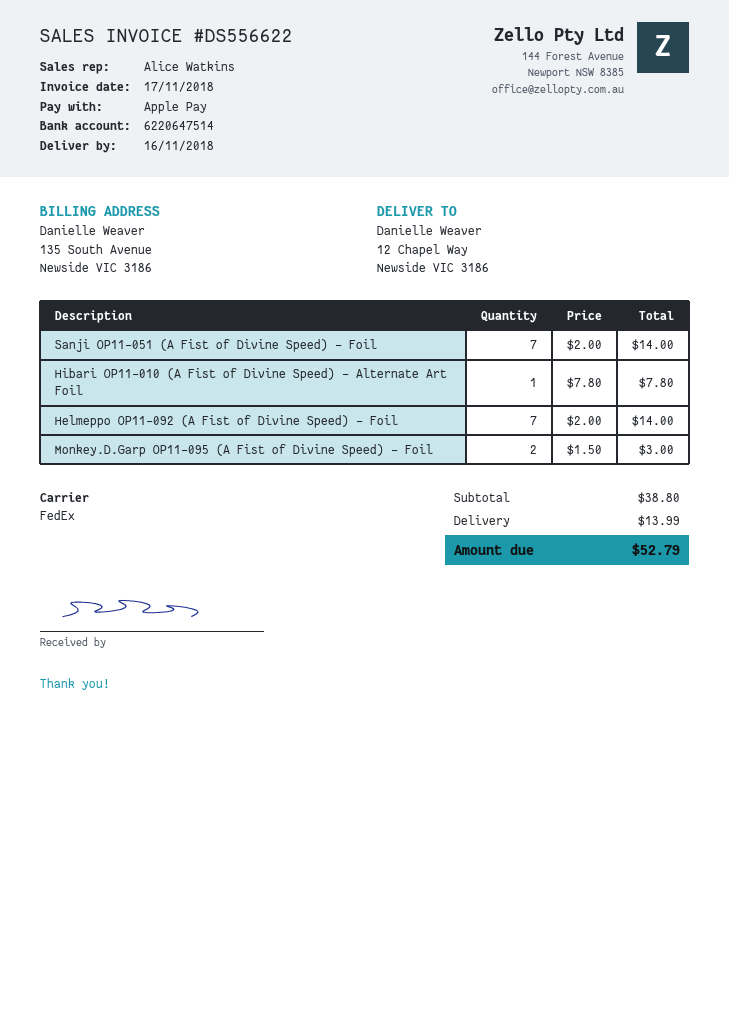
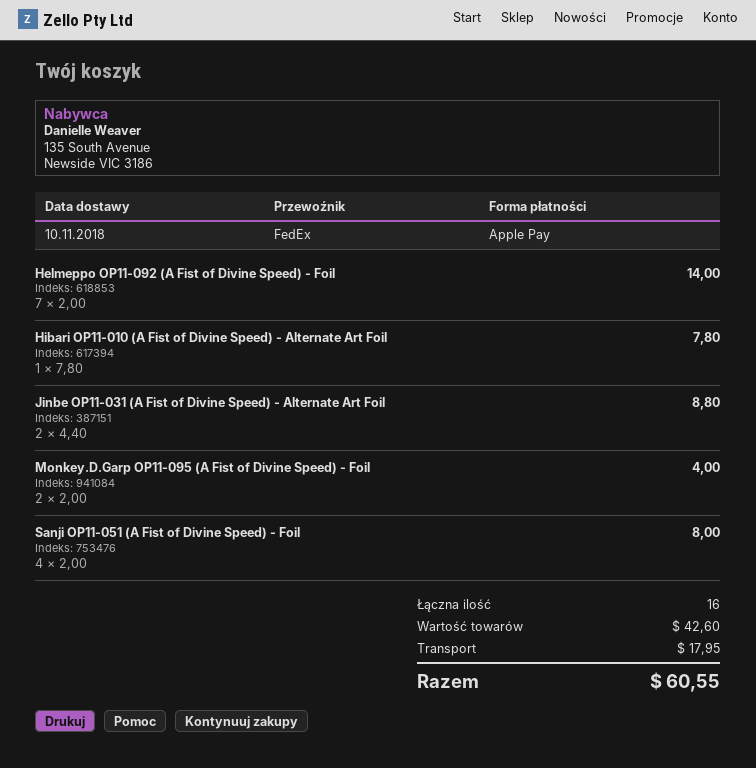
delivery date: 2018-11-16 -> 2018-11-10
Sanji OP11-051 (A Fist of Divine Speed) - Foil: 7 x 2.00 = 14.00 -> 4 x 2.00 = 8.00
Monkey.D.Garp OP11-095 (A Fist of Divine Speed) - Foil: 2 x 1.50 = 3.00 -> 2 x 2.00 = 4.00
Jinbe OP11-031 (A Fist of Divine Speed) - Alternate Art Foil: none -> 2 x 4.40 = 8.80
subtotal: 38.80 -> 42.60
shipping: 13.99 -> 17.95
total: 52.79 -> 60.55

